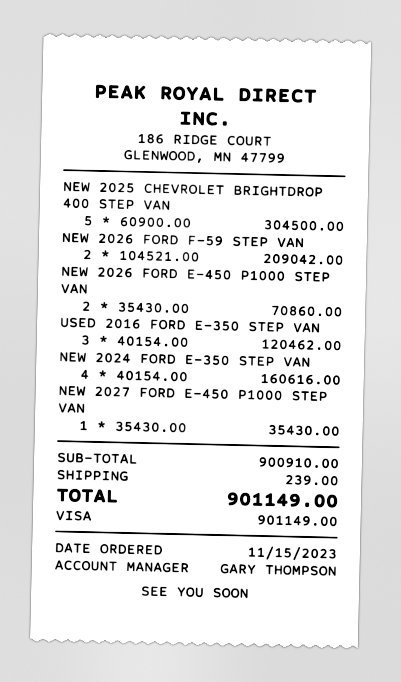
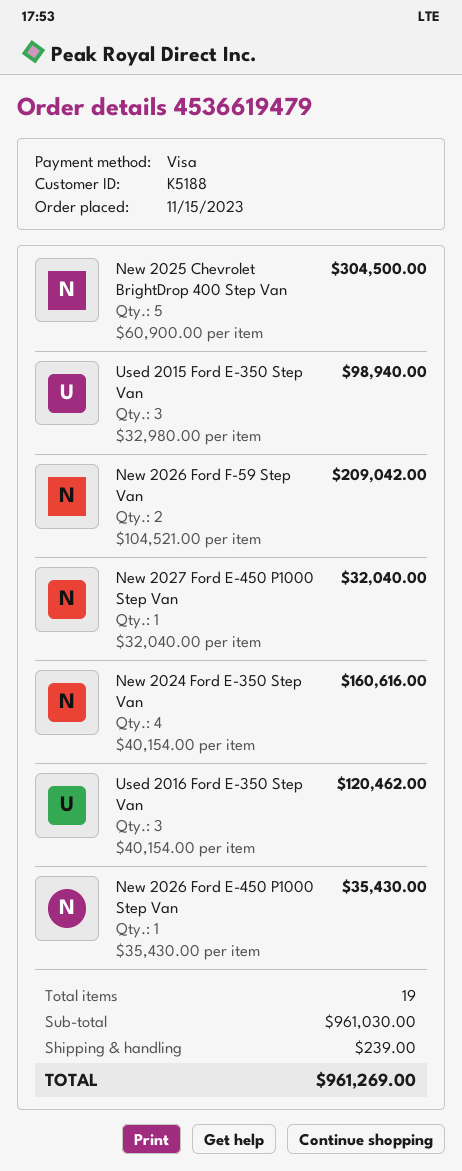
NEW 2026 FORD E-450 P1000 STEP VAN: 2 x 35430.00 = 70860.00 -> 1 x 35430.00 = 35430.00
NEW 2027 FORD E-450 P1000 STEP VAN: 1 x 35430.00 = 35430.00 -> 1 x 32040.00 = 32040.00
Used 2015 Ford E-350 Step Van: none -> 3 x 32980.00 = 98940.00
subtotal: 900910.00 -> 961030.00
total: 901149.00 -> 961269.00

